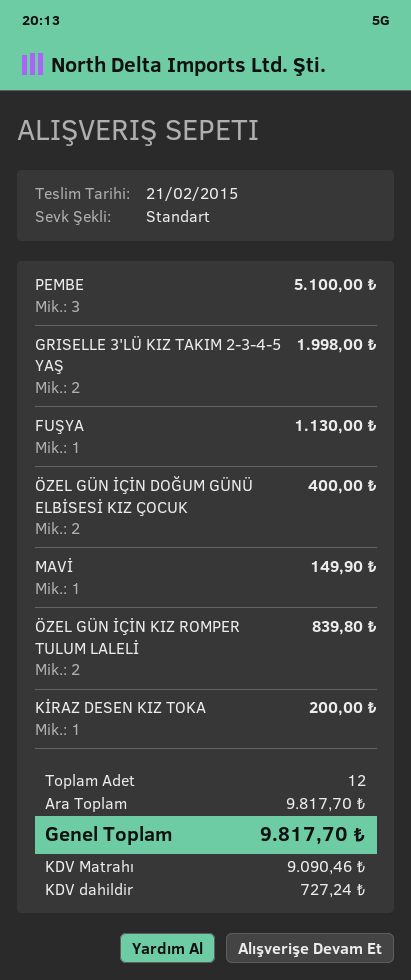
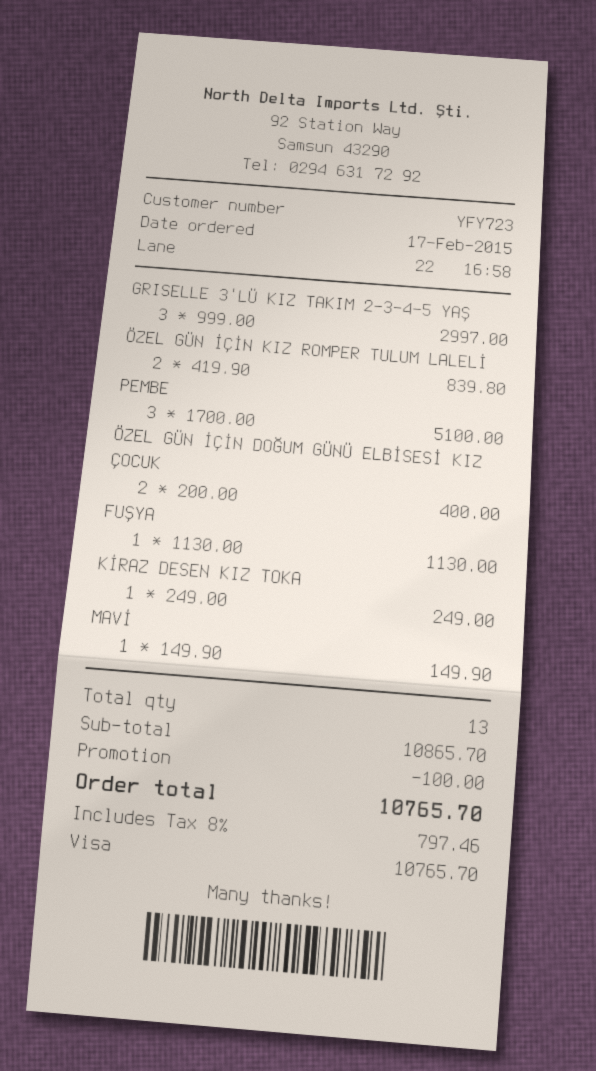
GRISELLE 3'LÜ KIZ TAKIM 2-3-4-5 YAŞ: 2 for 1998.00 -> 3 for 2997.00
KİRAZ DESEN KIZ TOKA: 1 for 200.00 -> 1 for 249.00
total quantity: 12 -> 13
subtotal: 9817.70 -> 10865.70
discount: none -> 100.00
tax: 727.24 -> 797.46
total: 9817.70 -> 10765.70

